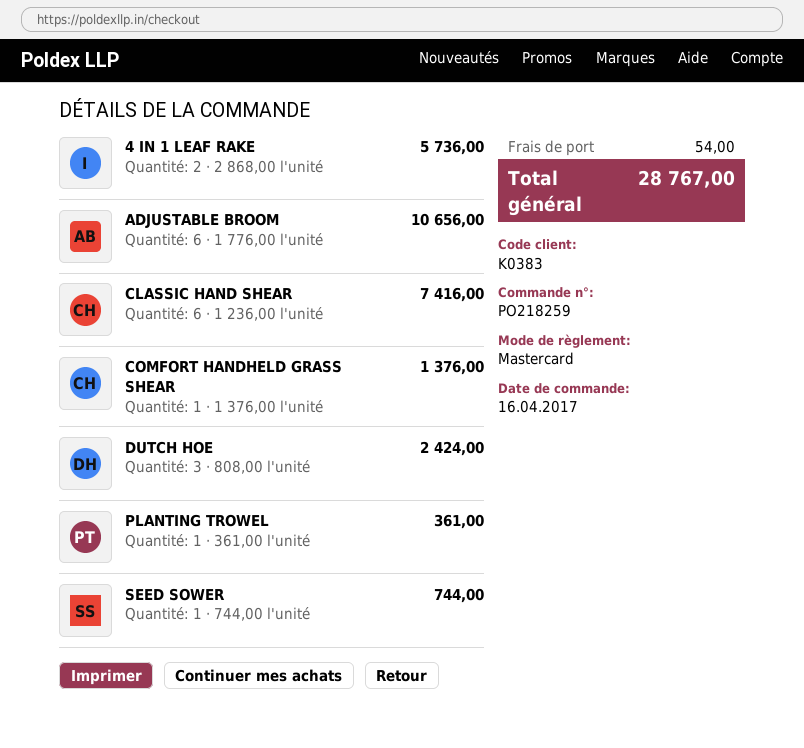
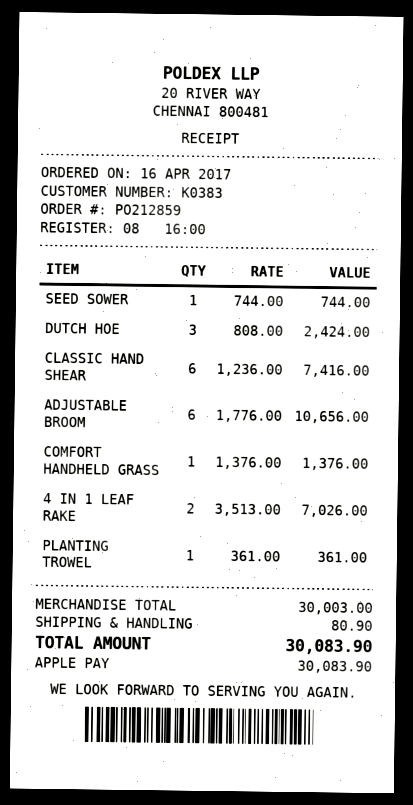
order number: PO218259 -> PO212859
payment method: Mastercard -> Apple Pay
4 IN 1 LEAF RAKE: 2 x 2868.00 = 5736.00 -> 2 x 3513.00 = 7026.00
shipping: 54.00 -> 80.90
total: 28767.00 -> 30083.90

